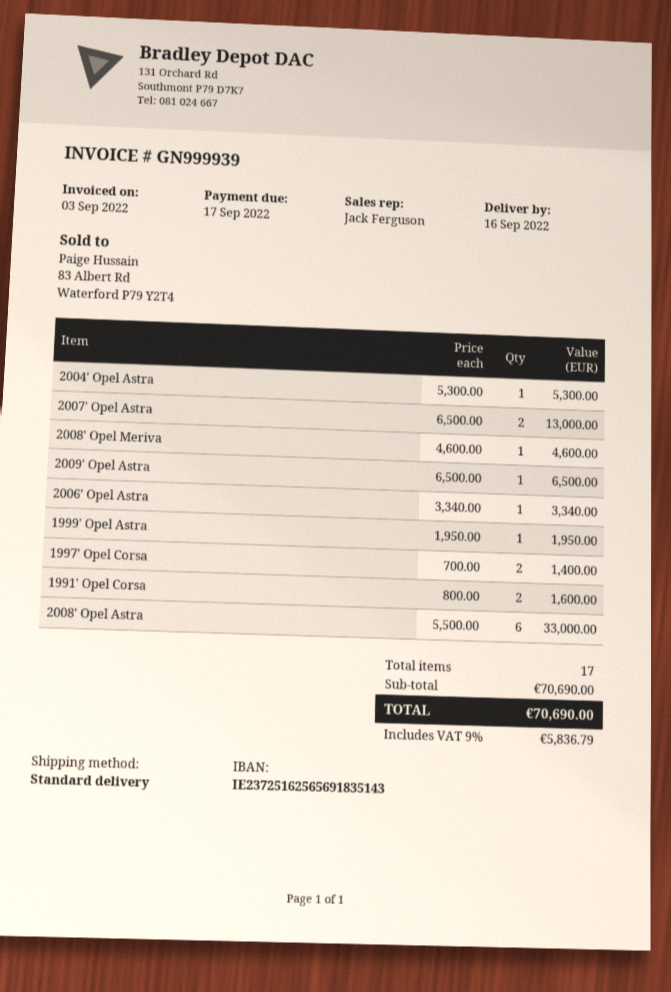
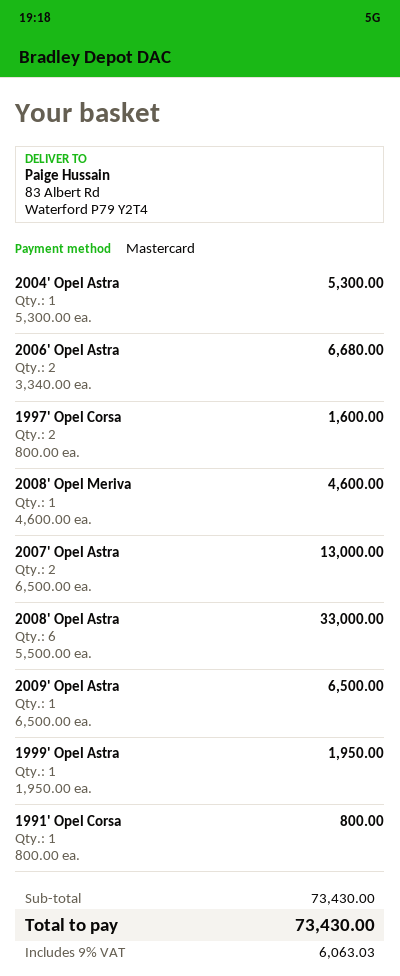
2006' Opel Astra: 1 x 3340.00 = 3340.00 -> 2 x 3340.00 = 6680.00
1997' Opel Corsa: 2 x 700.00 = 1400.00 -> 2 x 800.00 = 1600.00
1991' Opel Corsa: 2 x 800.00 = 1600.00 -> 1 x 800.00 = 800.00
subtotal: 70690.00 -> 73430.00
tax: 9% = 5836.79 -> 9% = 6063.03
total: 70690.00 -> 73430.00

